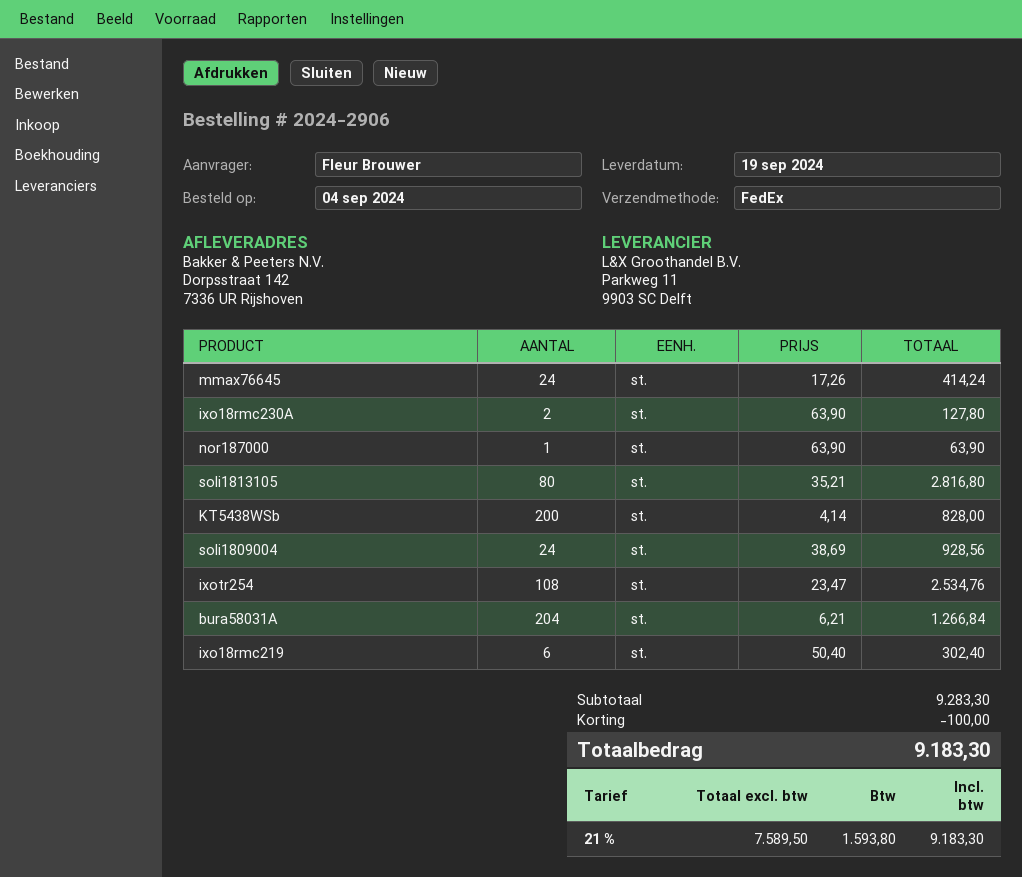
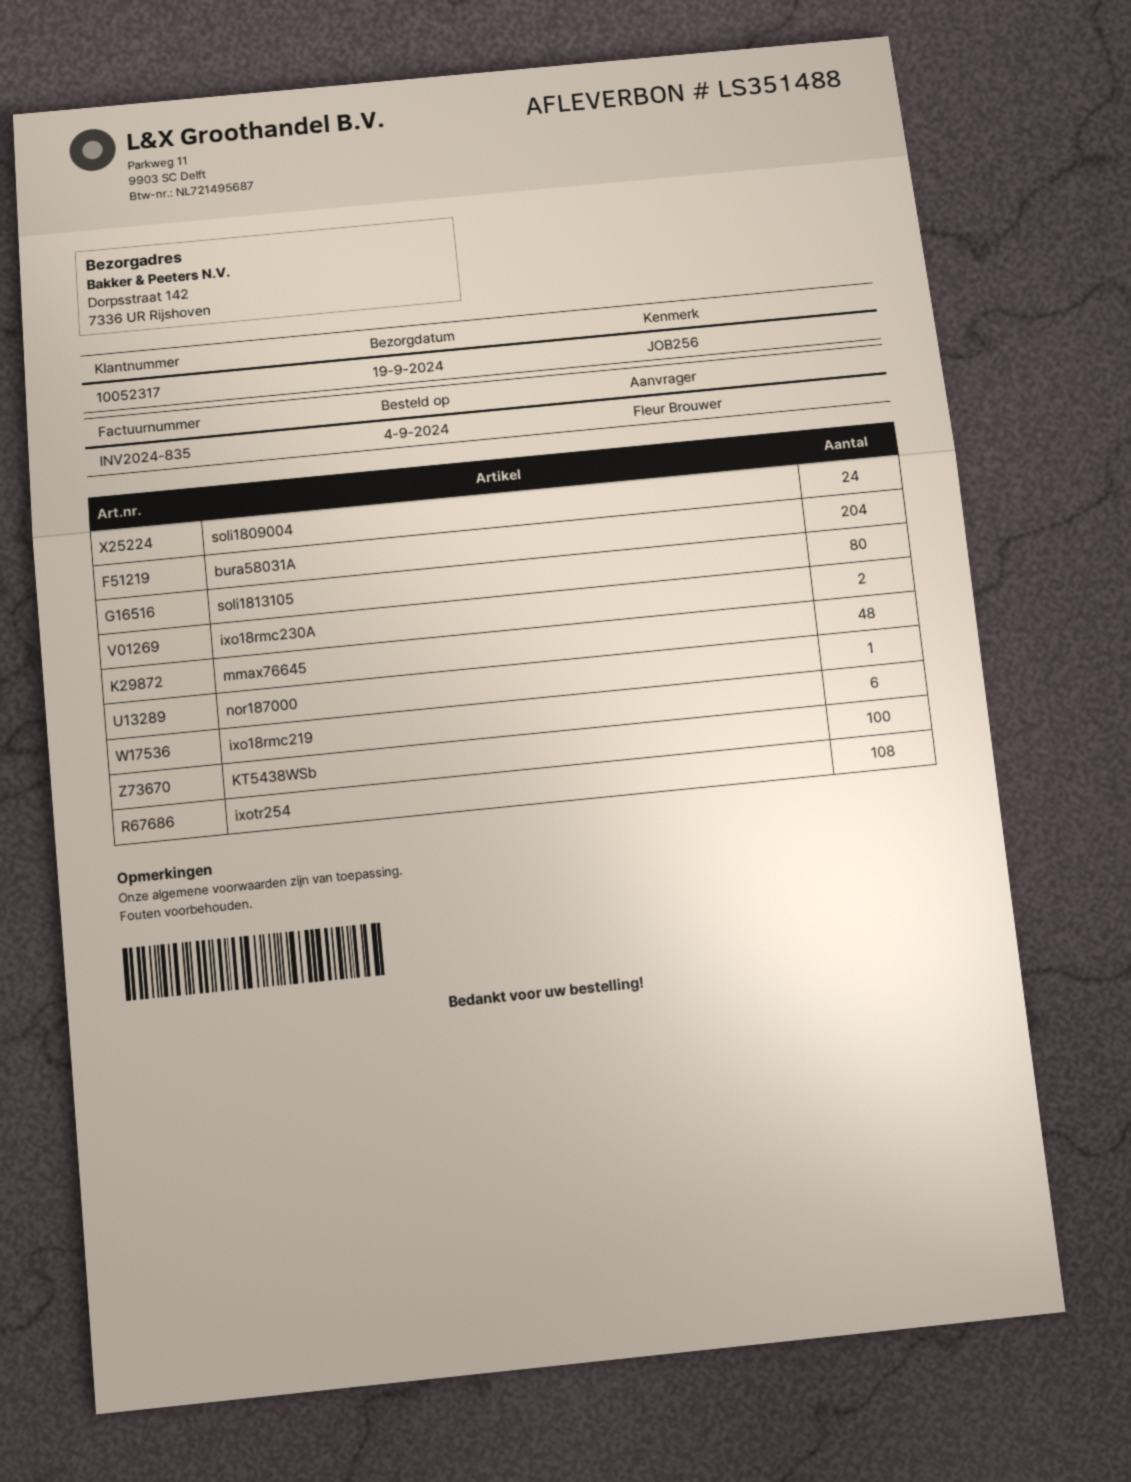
mmax76645: 24 -> 48
KT5438WSb: 200 -> 100

